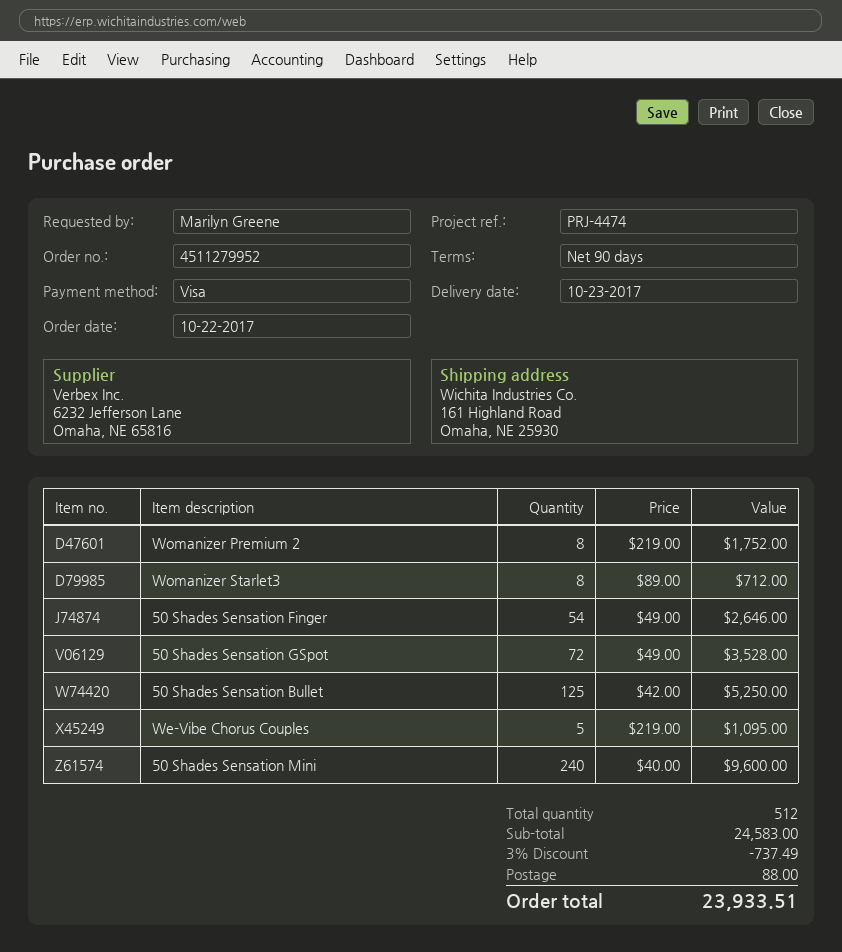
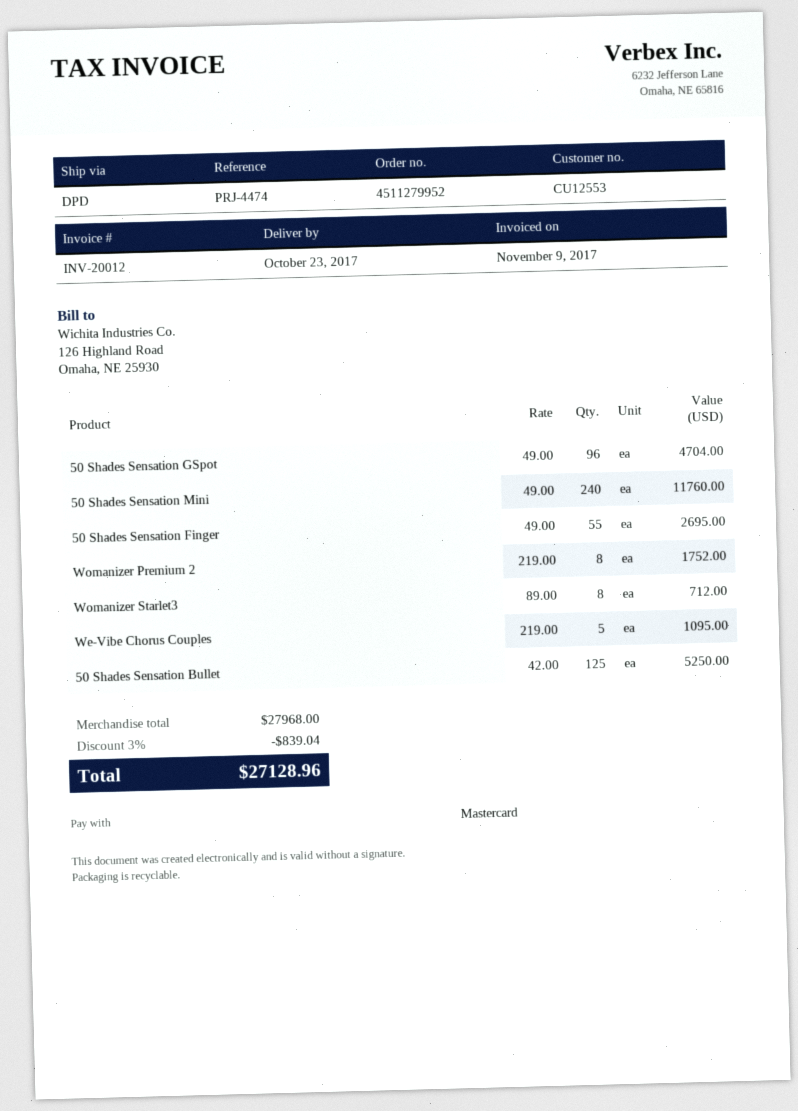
payment method: Visa -> Mastercard
50 Shades Sensation Finger: 54 x 49.00 = 2646.00 -> 55 x 49.00 = 2695.00
50 Shades Sensation GSpot: 72 x 49.00 = 3528.00 -> 96 x 49.00 = 4704.00
50 Shades Sensation Mini: 240 x 40.00 = 9600.00 -> 240 x 49.00 = 11760.00
subtotal: 24583.00 -> 27968.00
discount: 3% = 737.49 -> 3% = 839.04
shipping: 88.00 -> none
total: 23933.51 -> 27128.96

